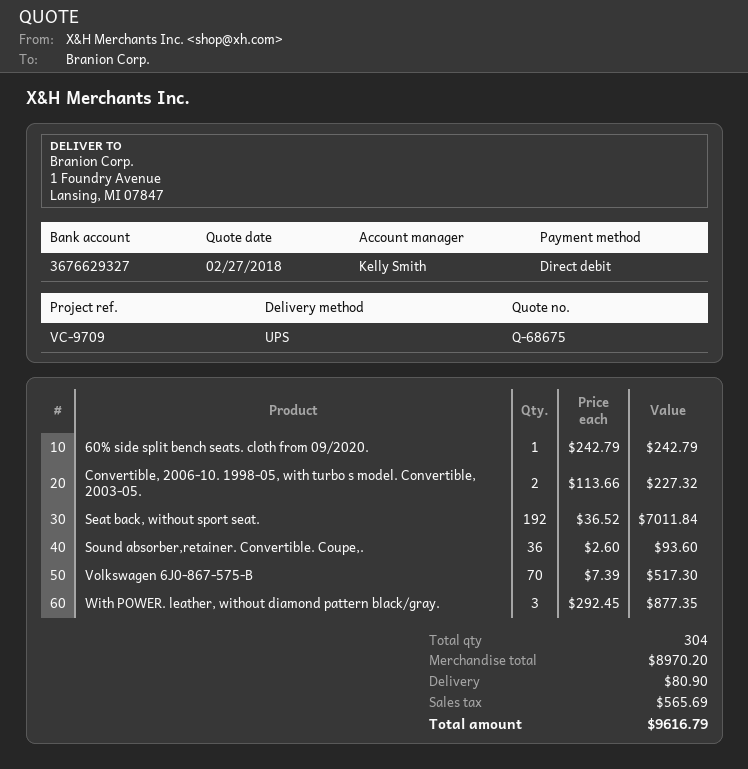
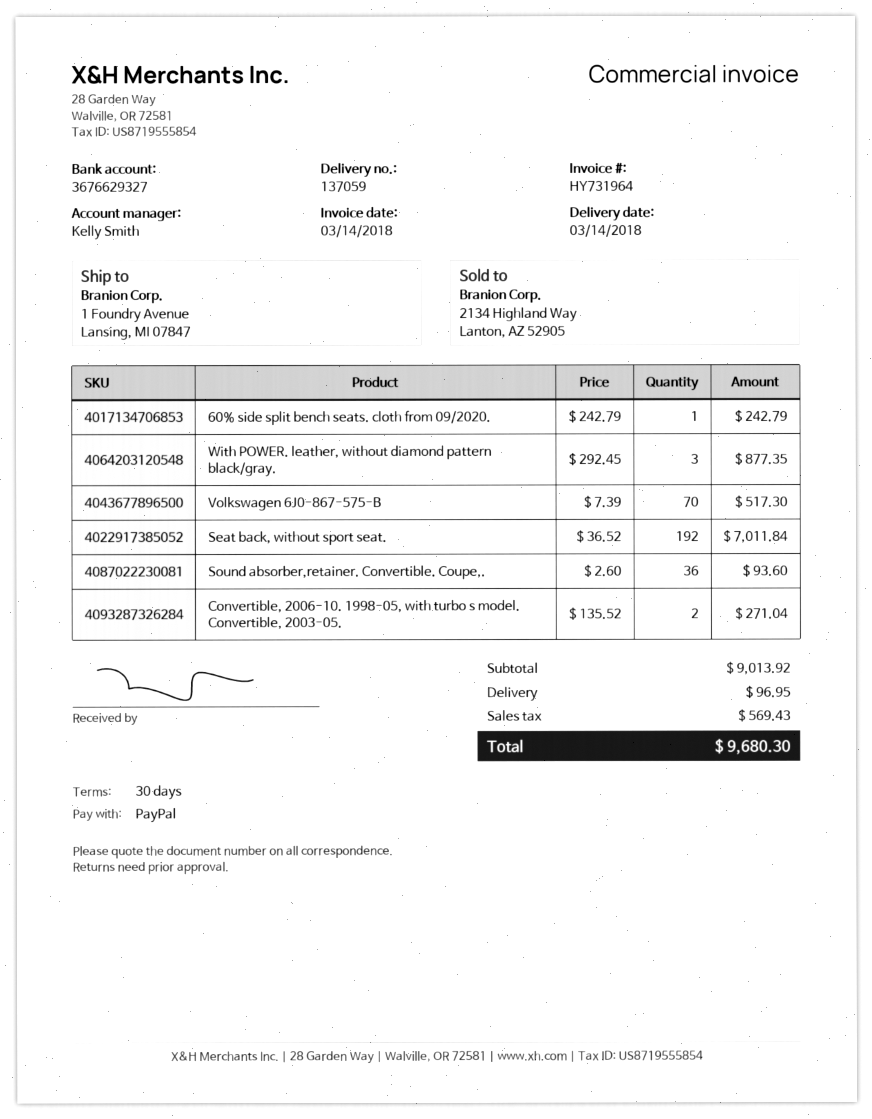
payment method: direct debit -> PayPal
Convertible, 2006-10. 1998-05, with turbo s model. Convertible, 2003-05.: 2 x 113.66 = 227.32 -> 2 x 135.52 = 271.04
subtotal: 8970.20 -> 9013.92
shipping: 80.90 -> 96.95
tax: 565.69 -> 569.43
total: 9616.79 -> 9680.30

